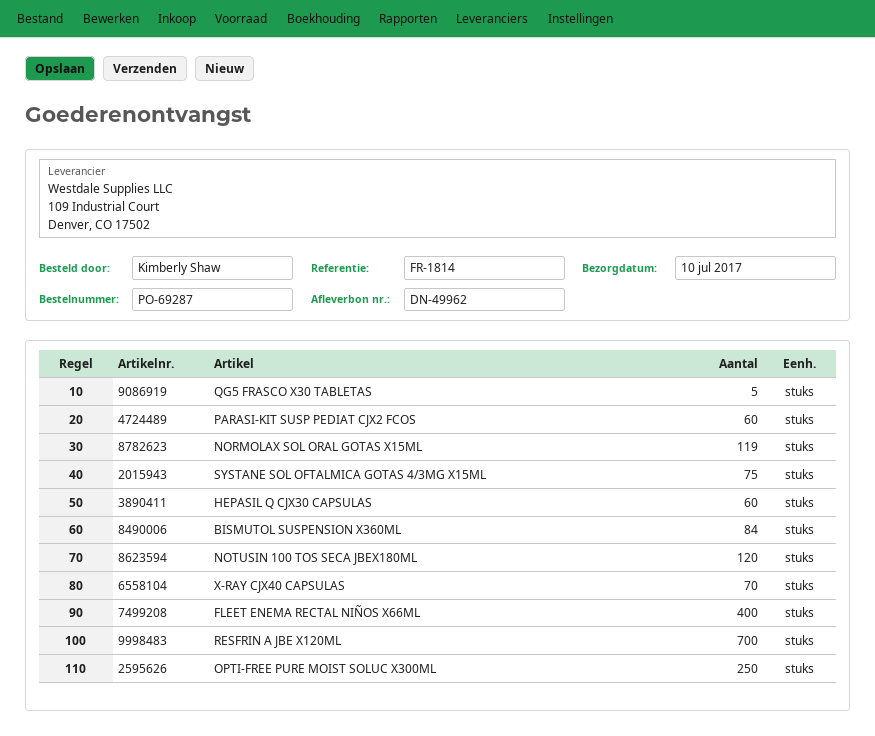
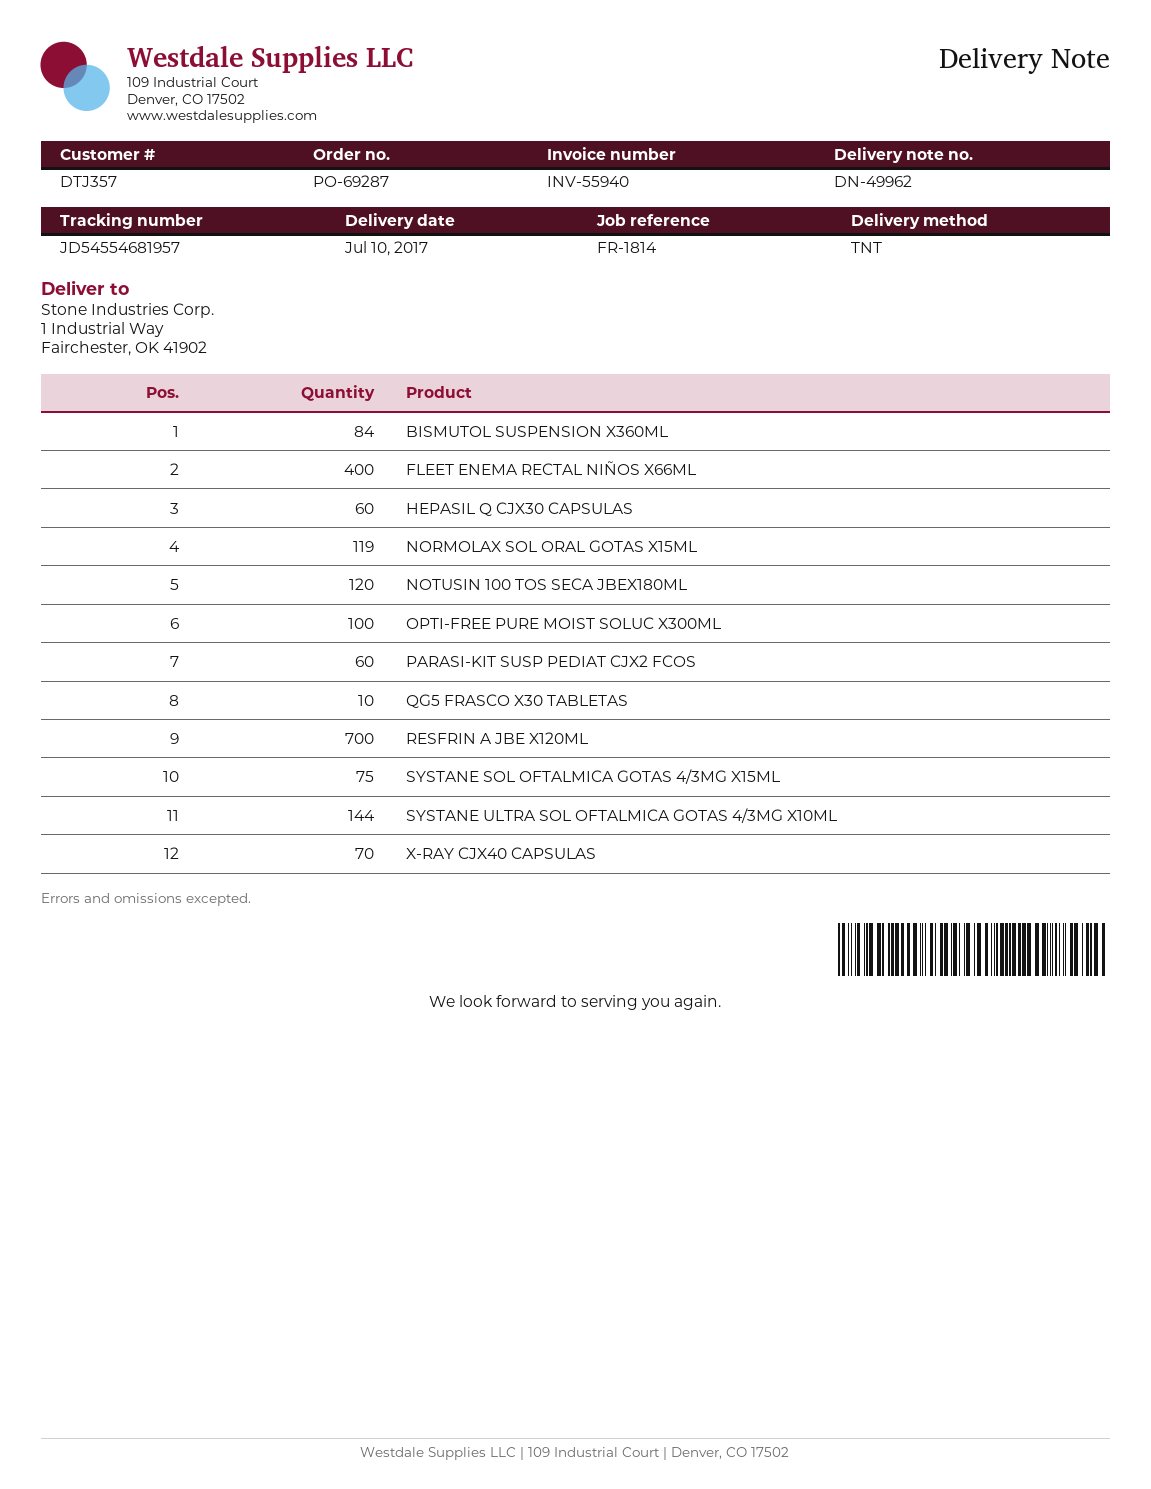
QG5 FRASCO X30 TABLETAS: 5 -> 10
OPTI-FREE PURE MOIST SOLUC X300ML: 250 -> 100
SYSTANE ULTRA SOL OFTALMICA GOTAS 4/3MG X10ML: none -> 144

